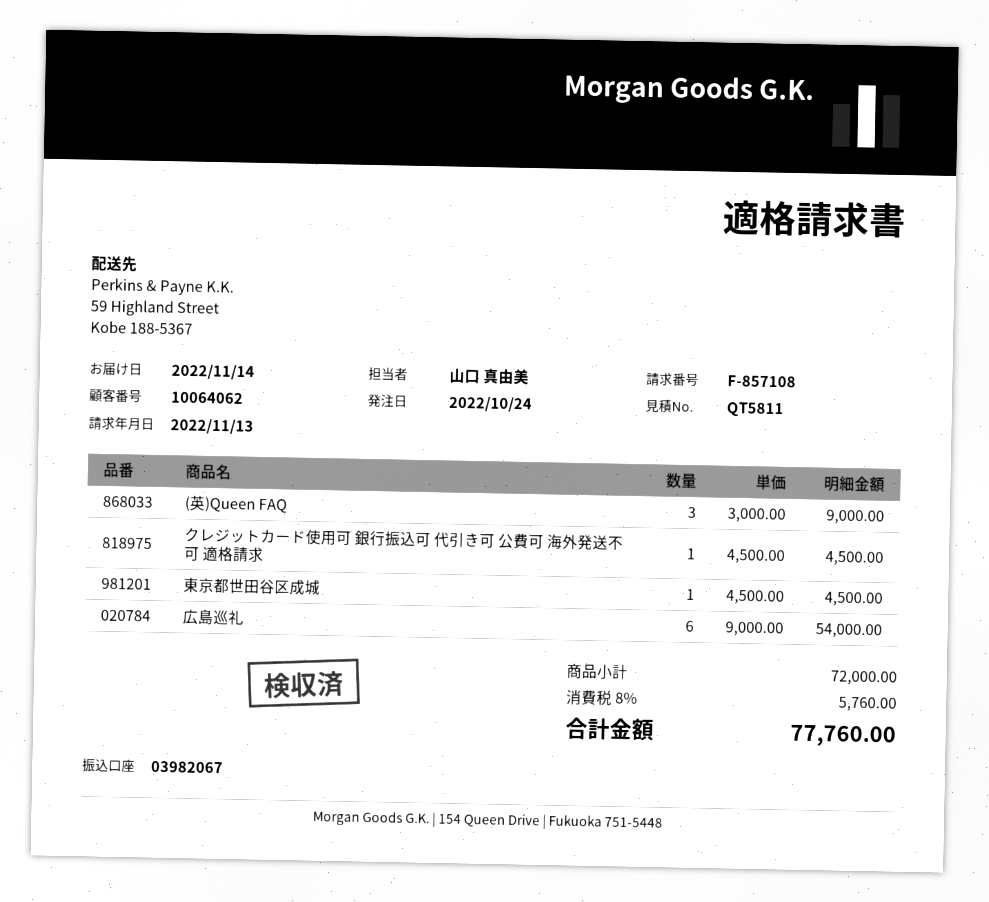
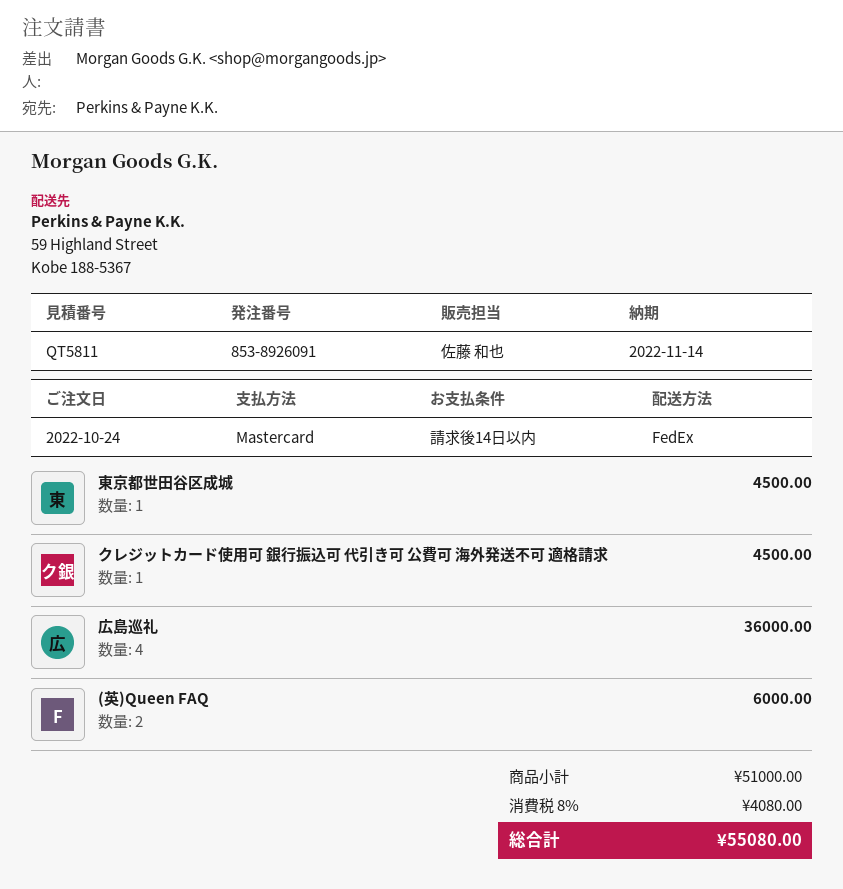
sales rep: 山口 真由美 -> 佐藤 和也
(英)Queen FAQ: 3 for 9000.00 -> 2 for 6000.00
広島巡礼: 6 for 54000.00 -> 4 for 36000.00
subtotal: 72000.00 -> 51000.00
tax: 8% = 5760.00 -> 8% = 4080.00
total: 77760.00 -> 55080.00

